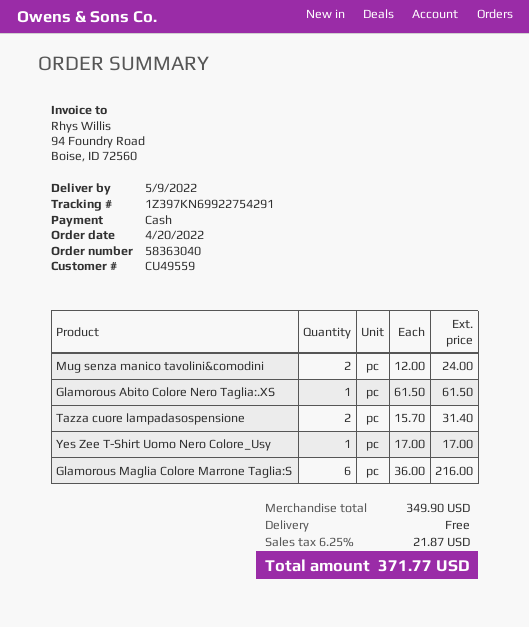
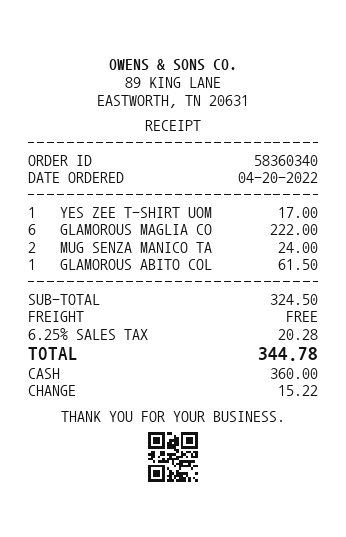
order number: 58363040 -> 58360340
Tazza cuore lampadasospensione: 2 for 31.40 -> none
Glamorous Maglia Colore Marrone Taglia:S: 6 for 216.00 -> 6 for 222.00
subtotal: 349.90 -> 324.50
tax: 6.25% = 21.87 -> 6.25% = 20.28
total: 371.77 -> 344.78

